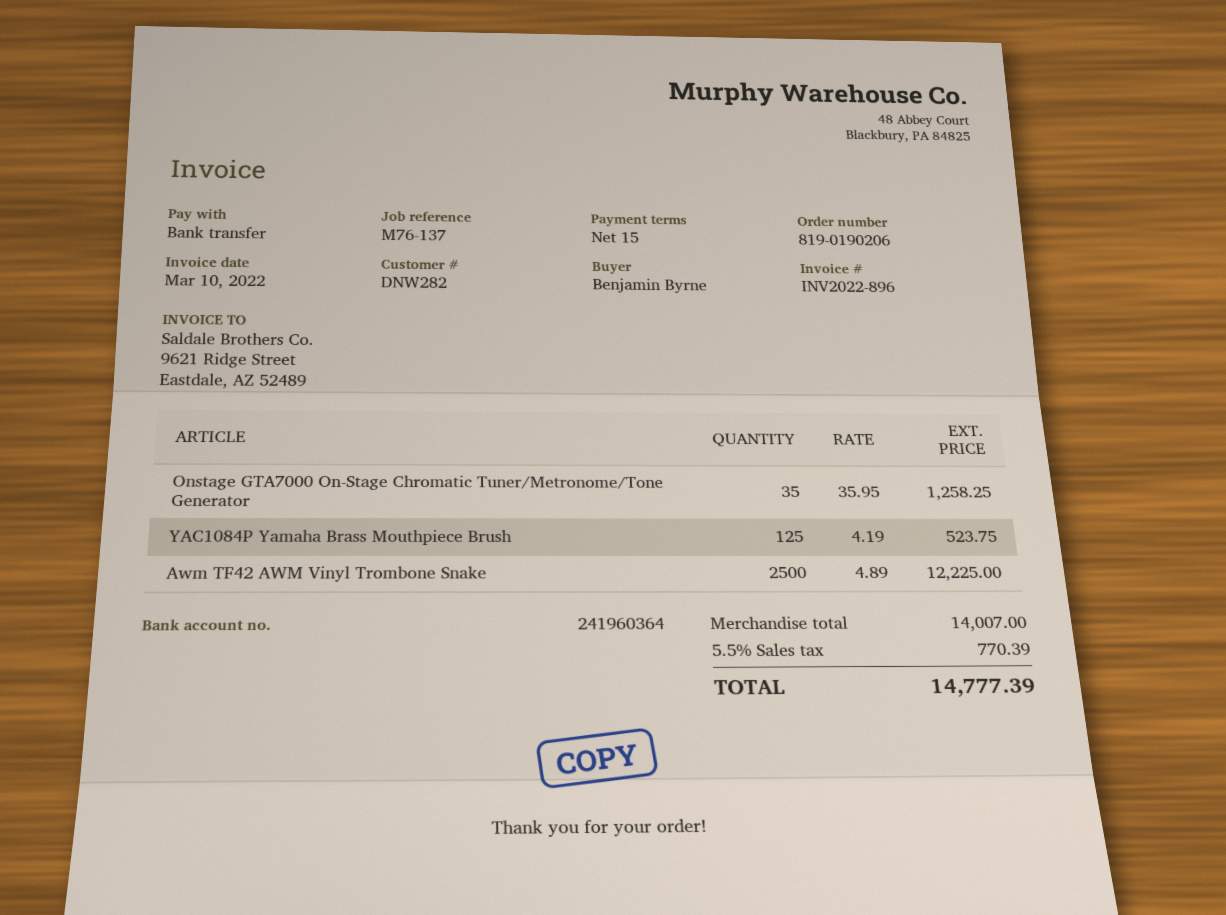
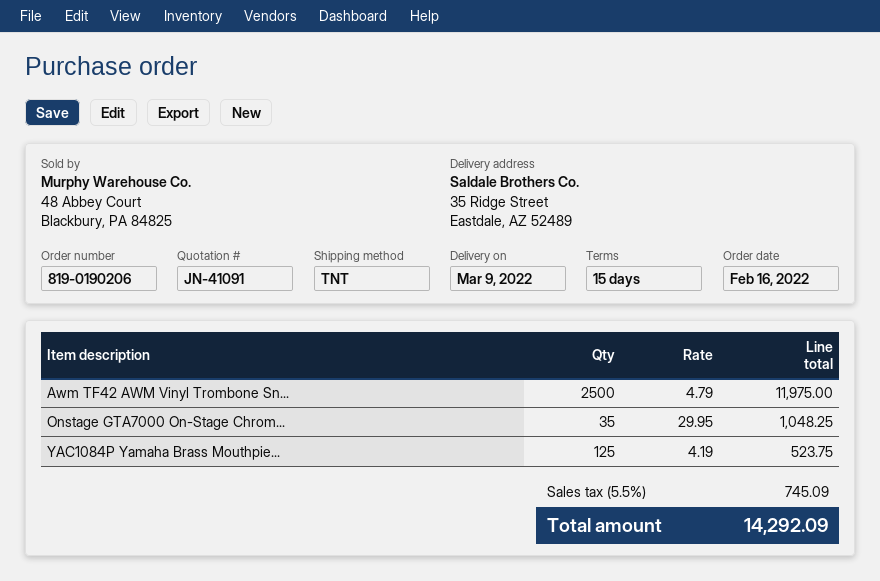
Onstage GTA7000 On-Stage Chromatic Tuner/Metronome/Tone Generator: 35 x 35.95 = 1258.25 -> 35 x 29.95 = 1048.25
Awm TF42 AWM Vinyl Trombone Snake: 2500 x 4.89 = 12225.00 -> 2500 x 4.79 = 11975.00
tax: 5.5% = 770.39 -> 5.5% = 745.09
total: 14777.39 -> 14292.09

